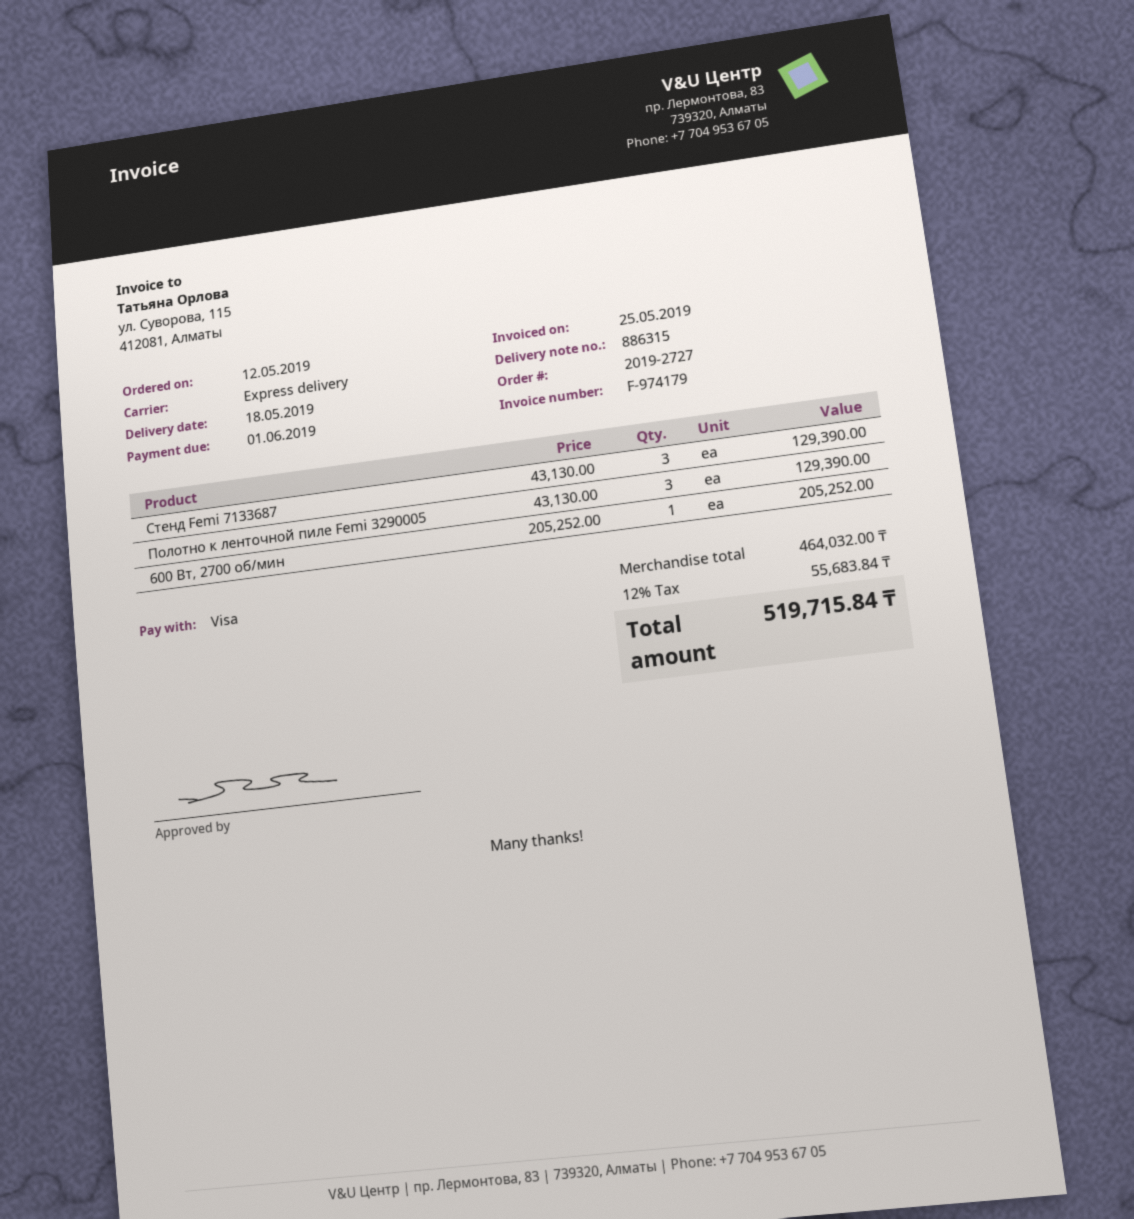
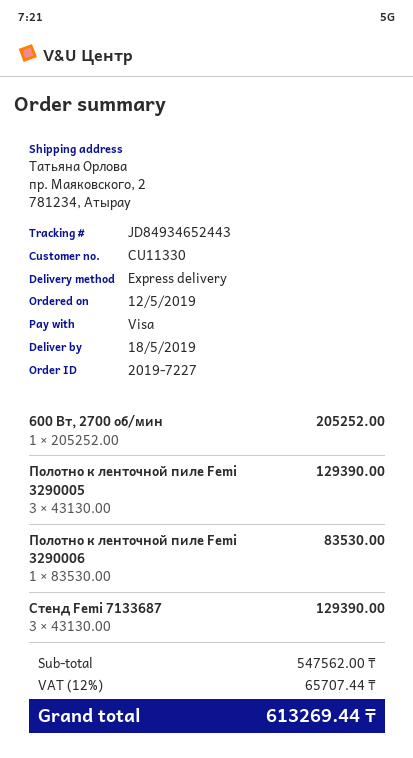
order number: 2019-2727 -> 2019-7227
Полотно к ленточной пиле Femi 3290006: none -> 1 x 83530.00 = 83530.00
subtotal: 464032.00 -> 547562.00
tax: 12% = 55683.84 -> 12% = 65707.44
total: 519715.84 -> 613269.44

